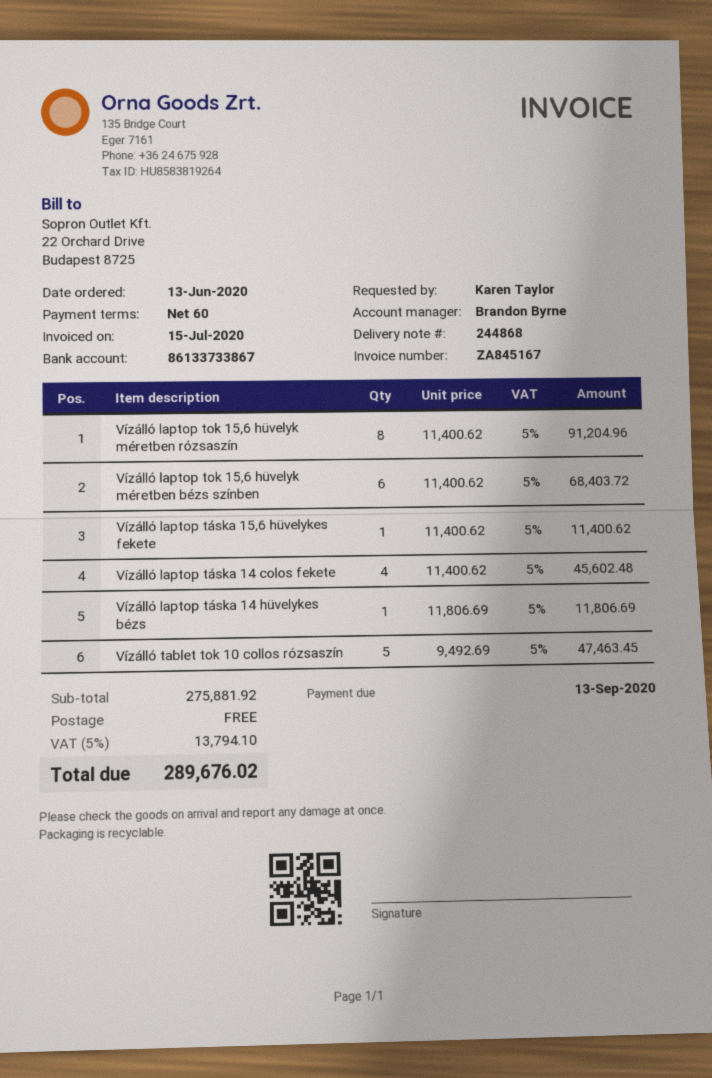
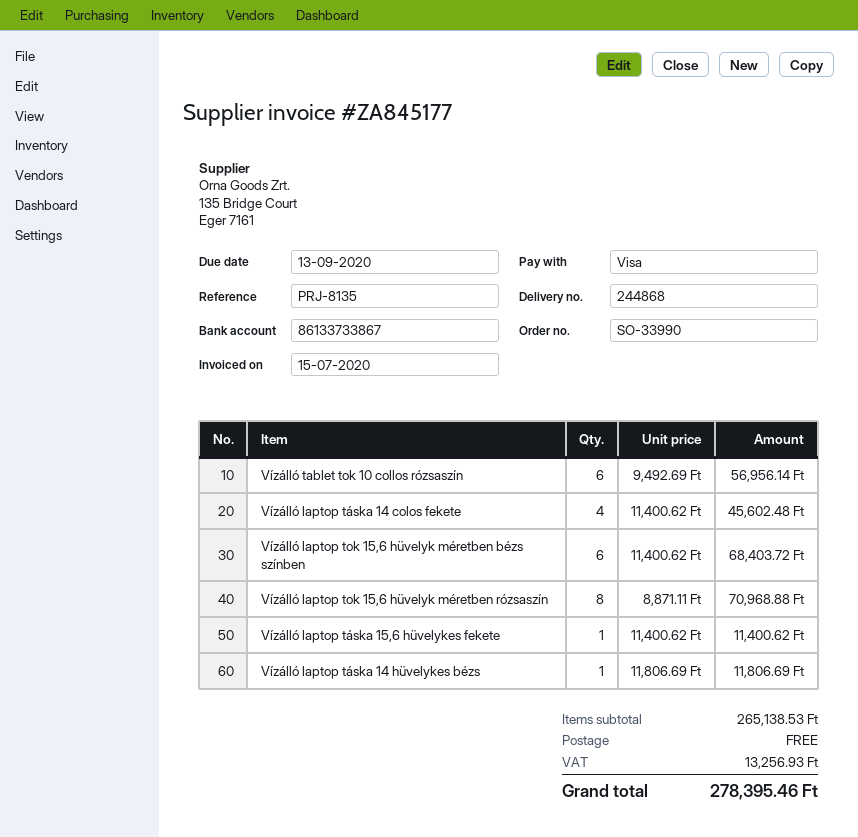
invoice number: ZA845167 -> ZA845177
Vízálló laptop tok 15,6 hüvelyk méretben rózsaszín: 8 x 11400.62 = 91204.96 -> 8 x 8871.11 = 70968.88
Vízálló tablet tok 10 collos rózsaszín: 5 x 9492.69 = 47463.45 -> 6 x 9492.69 = 56956.14
subtotal: 275881.92 -> 265138.53
tax: 13794.10 -> 13256.93
total: 289676.02 -> 278395.46

